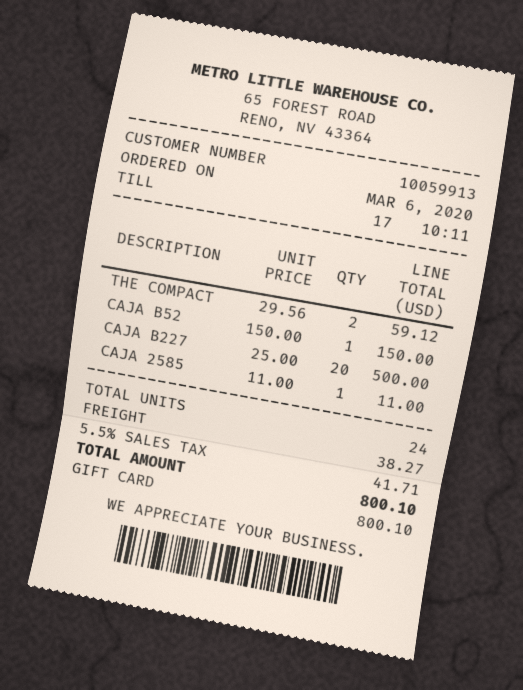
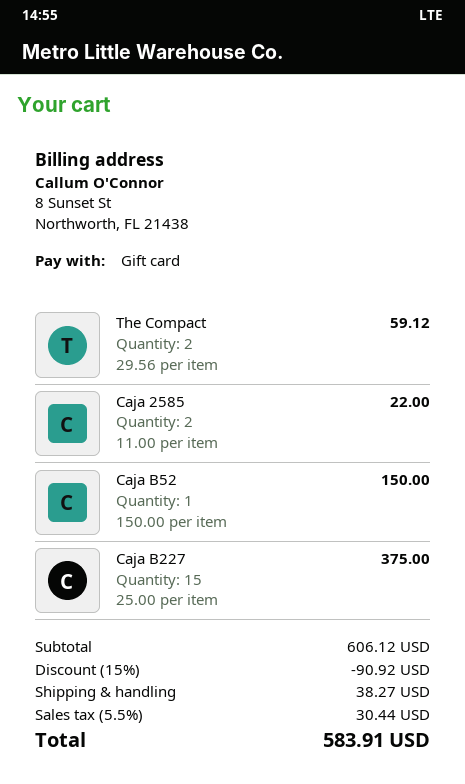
CAJA B227: 20 x 25.00 = 500.00 -> 15 x 25.00 = 375.00
CAJA 2585: 1 x 11.00 = 11.00 -> 2 x 11.00 = 22.00
discount: none -> 15% = 90.92
tax: 5.5% = 41.71 -> 5.5% = 30.44
total: 800.10 -> 583.91

